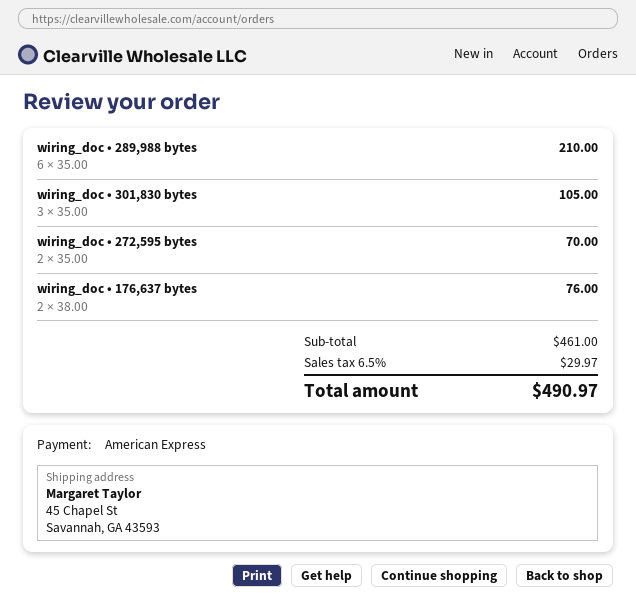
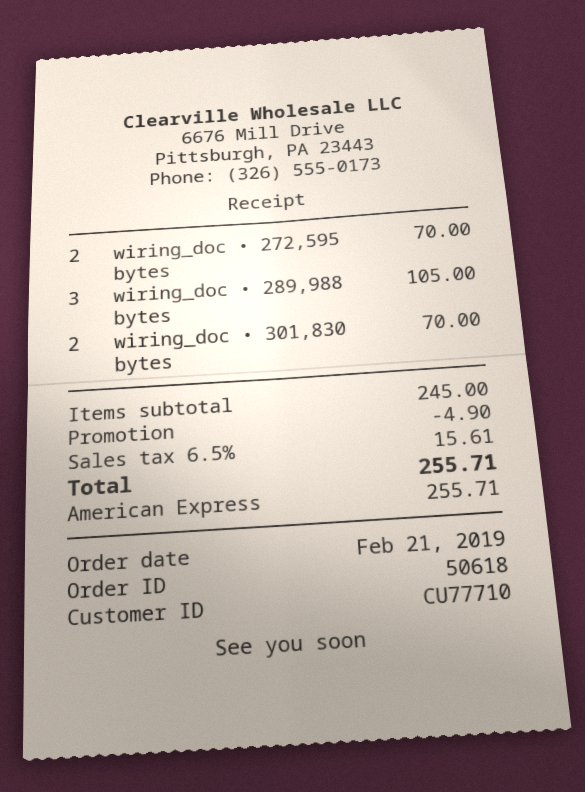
wiring_doc • 289,988 bytes: 6 for 210.00 -> 3 for 105.00
wiring_doc • 301,830 bytes: 3 for 105.00 -> 2 for 70.00
wiring_doc • 176,637 bytes: 2 for 76.00 -> none
subtotal: 461.00 -> 245.00
discount: none -> 4.90
tax: 6.5% = 29.97 -> 6.5% = 15.61
total: 490.97 -> 255.71

